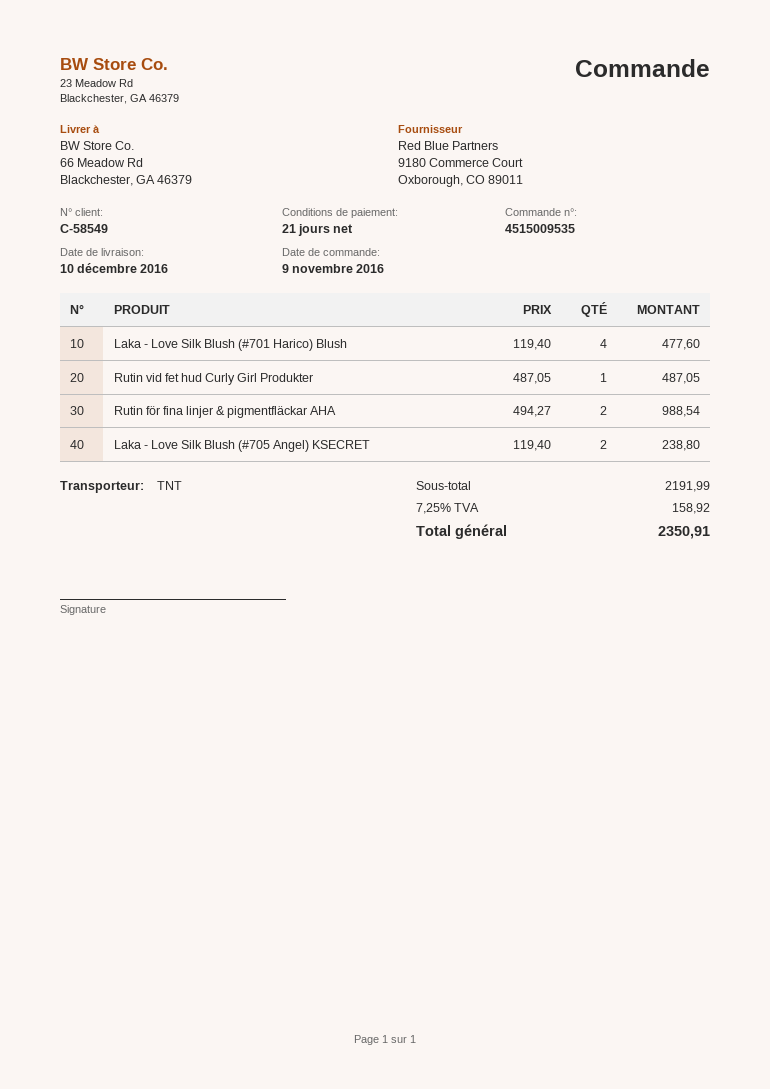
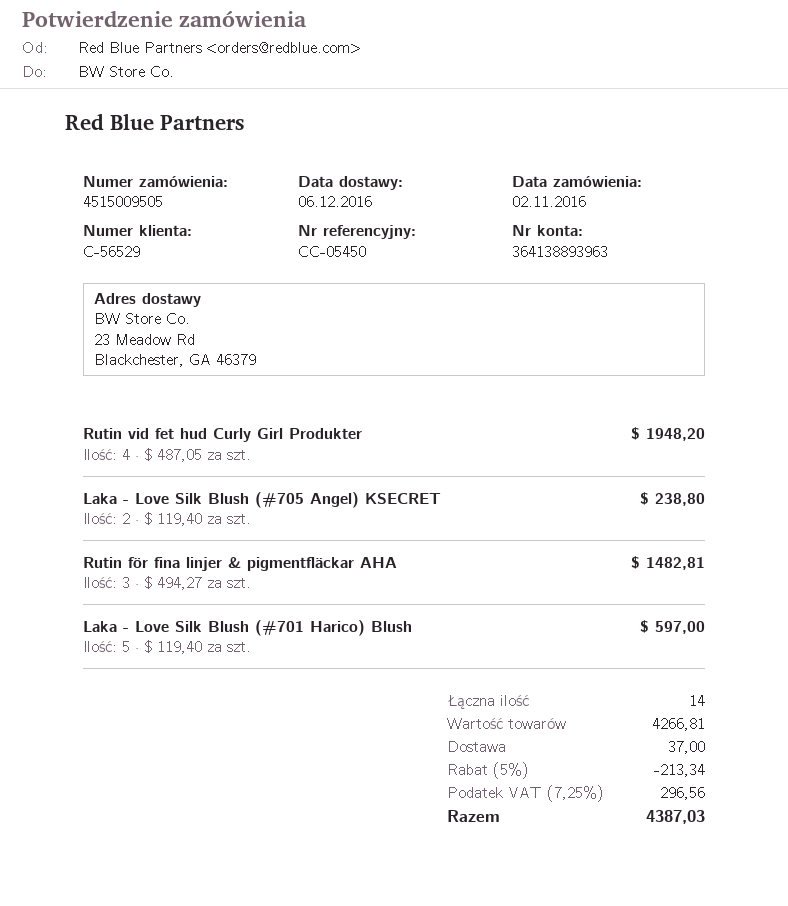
order number: 4515009535 -> 4515009505
order date: 2016-11-09 -> 2016-11-02
delivery date: 2016-12-10 -> 2016-12-06
customer number: C-58549 -> C-56529
ship to: 66 Meadow Rd, Blackchester, GA 46379 -> 23 Meadow Rd, Blackchester, GA 46379
Laka - Love Silk Blush (#701 Harico) Blush: 4 x 119.40 = 477.60 -> 5 x 119.40 = 597.00
Rutin vid fet hud Curly Girl Produkter: 1 x 487.05 = 487.05 -> 4 x 487.05 = 1948.20
Rutin för fina linjer & pigmentfläckar AHA: 2 x 494.27 = 988.54 -> 3 x 494.27 = 1482.81
subtotal: 2191.99 -> 4266.81
discount: none -> 5% = 213.34
shipping: none -> 37.00
tax: 7.25% = 158.92 -> 7.25% = 296.56
total: 2350.91 -> 4387.03

